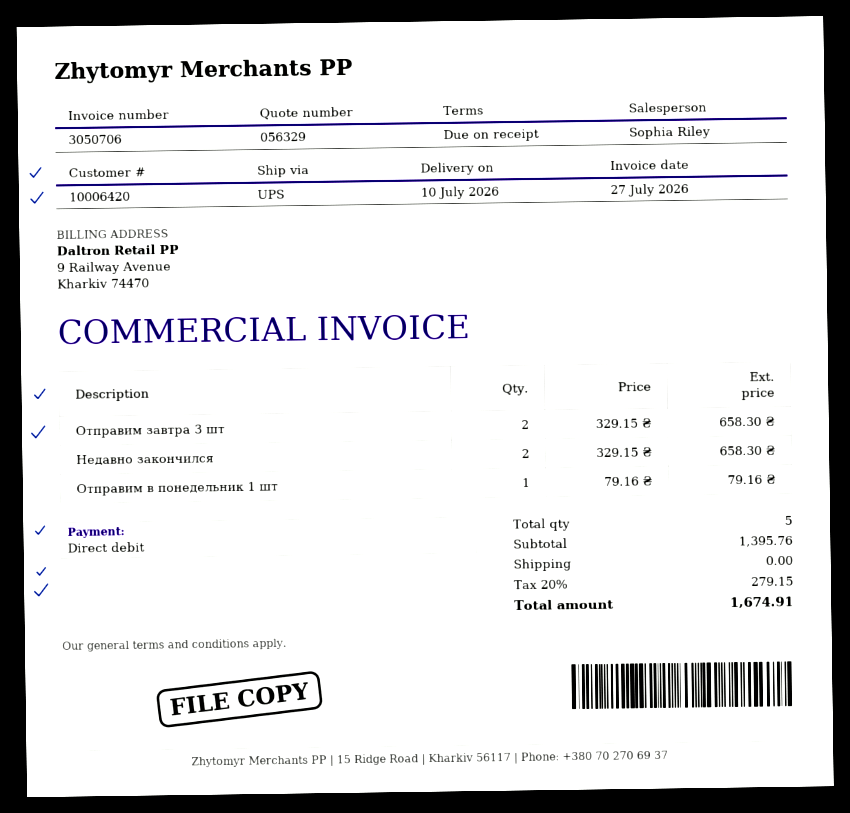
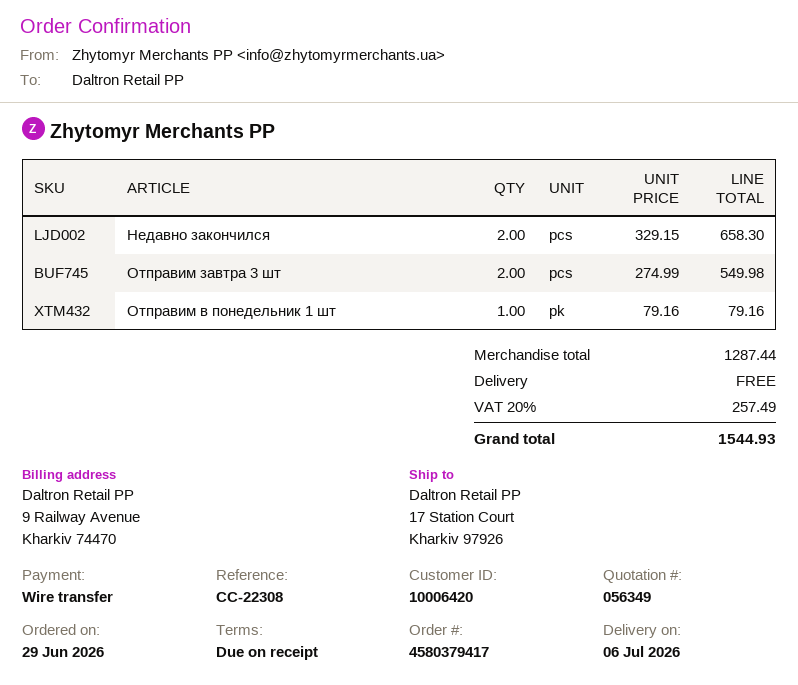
quote number: 056329 -> 056349
delivery date: 2026-07-10 -> 2026-07-06
payment method: direct debit -> bank transfer
Отправим завтра 3 шт: 2 x 329.15 = 658.30 -> 2 x 274.99 = 549.98
subtotal: 1395.76 -> 1287.44
tax: 20% = 279.15 -> 20% = 257.49
total: 1674.91 -> 1544.93

